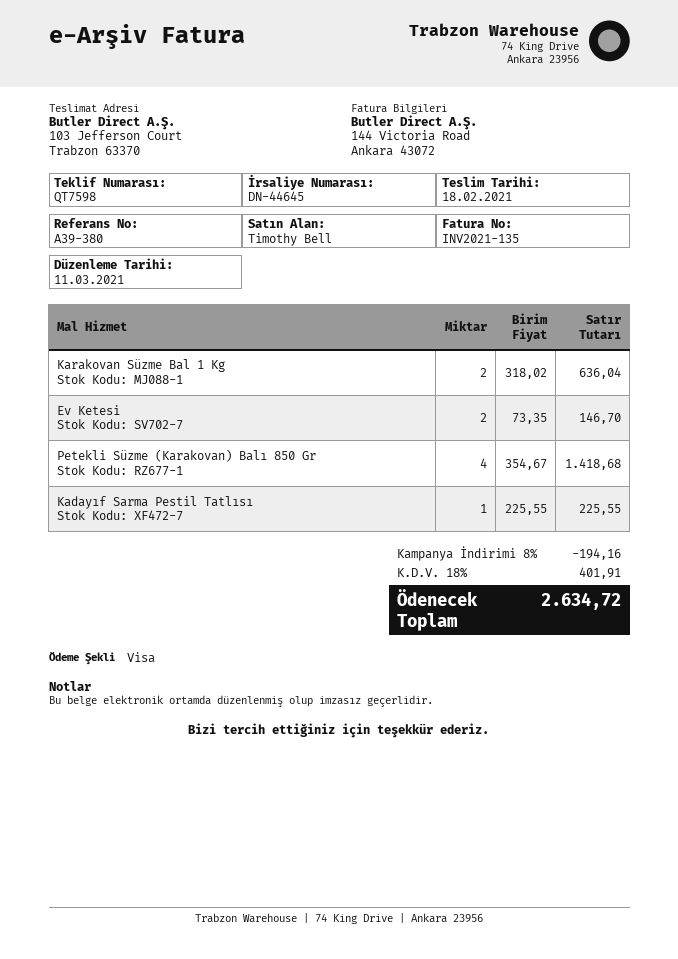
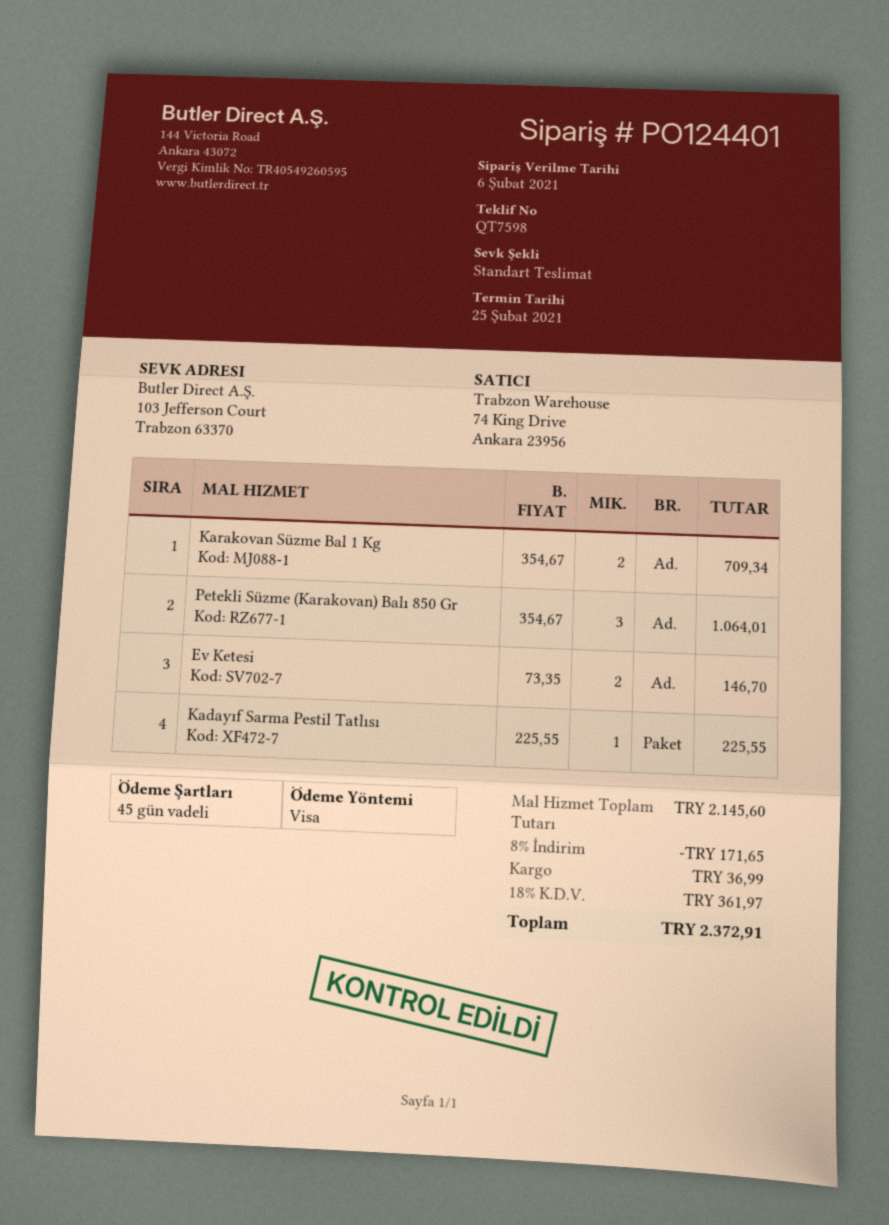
delivery date: 2021-02-18 -> 2021-02-25
Karakovan Süzme Bal 1 Kg: 2 x 318.02 = 636.04 -> 2 x 354.67 = 709.34
Petekli Süzme (Karakovan) Balı 850 Gr: 4 x 354.67 = 1418.68 -> 3 x 354.67 = 1064.01
discount: 8% = 194.16 -> 8% = 171.65
shipping: none -> 36.99
tax: 18% = 401.91 -> 18% = 361.97
total: 2634.72 -> 2372.91

